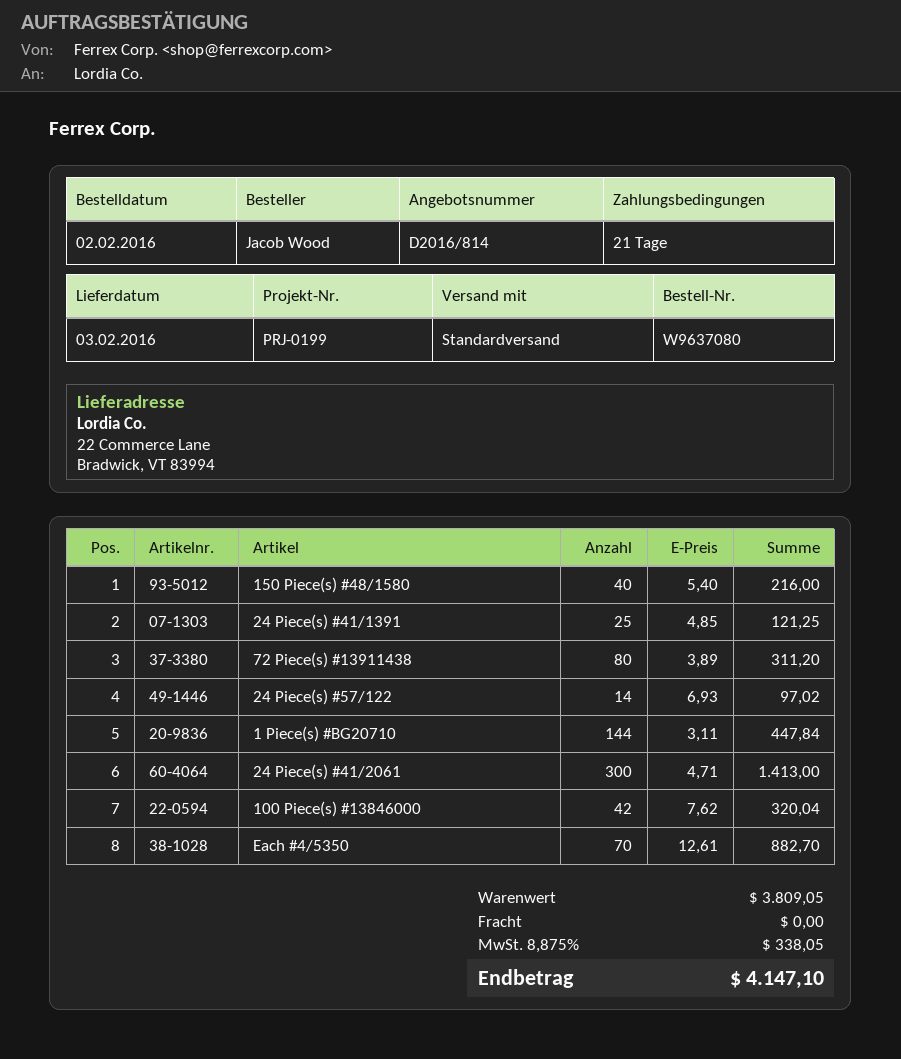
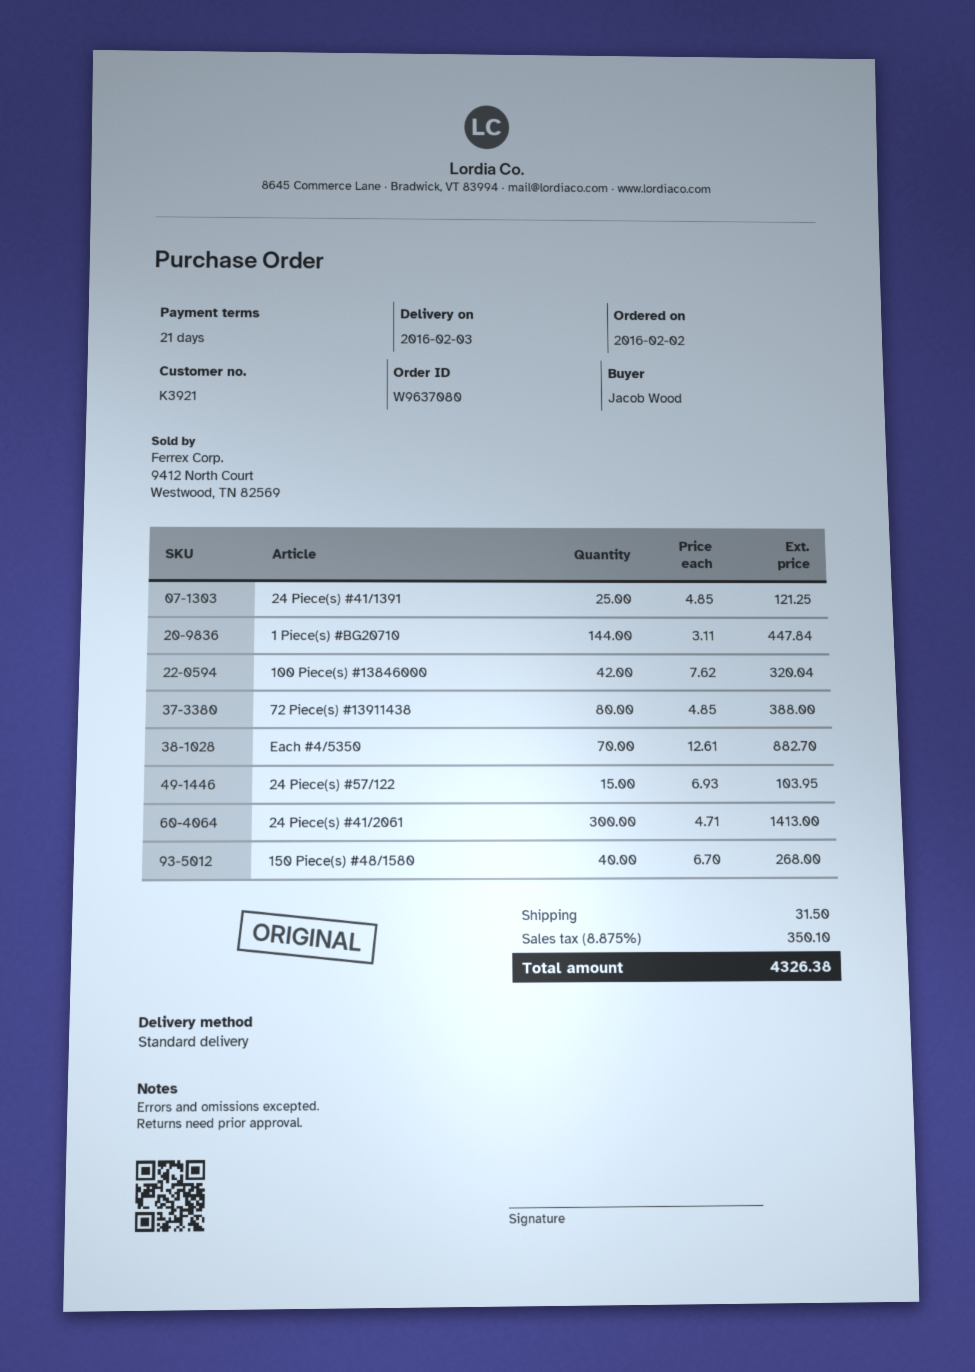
150 Piece(s) #48/1580: 40 x 5.40 = 216.00 -> 40 x 6.70 = 268.00
72 Piece(s) #13911438: 80 x 3.89 = 311.20 -> 80 x 4.85 = 388.00
24 Piece(s) #57/122: 14 x 6.93 = 97.02 -> 15 x 6.93 = 103.95
shipping: 0.00 -> 31.50
tax: 8.875% = 338.05 -> 8.875% = 350.10
total: 4147.10 -> 4326.38

